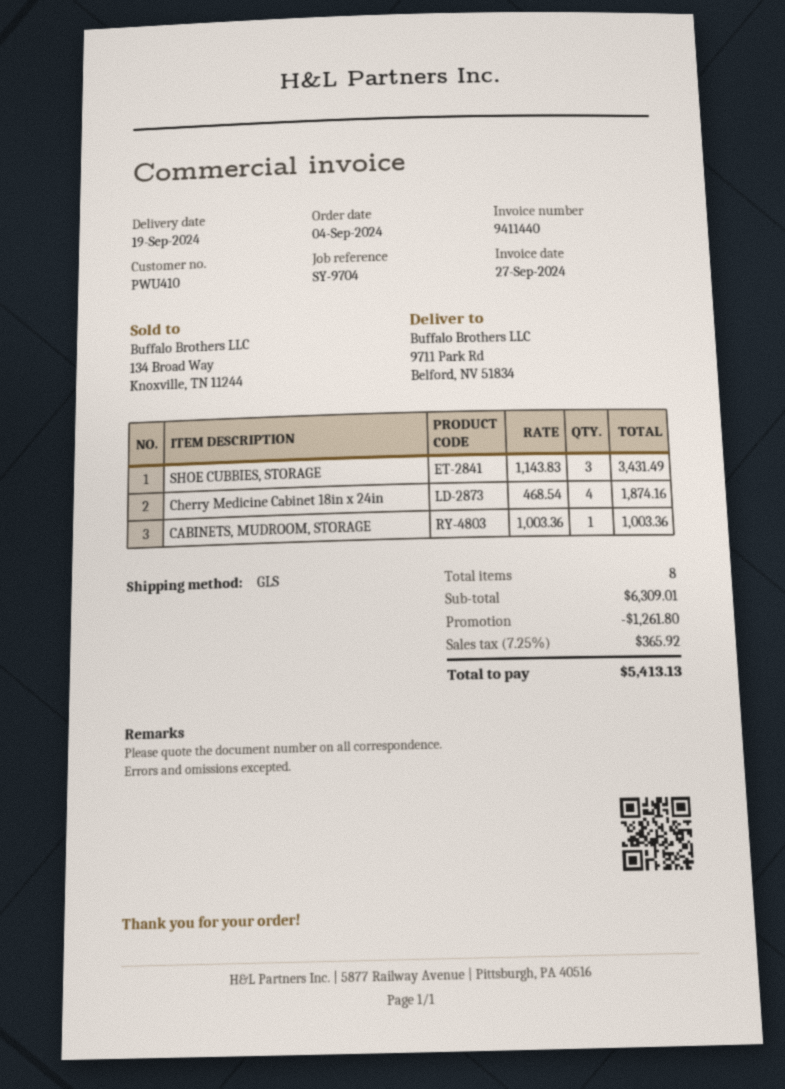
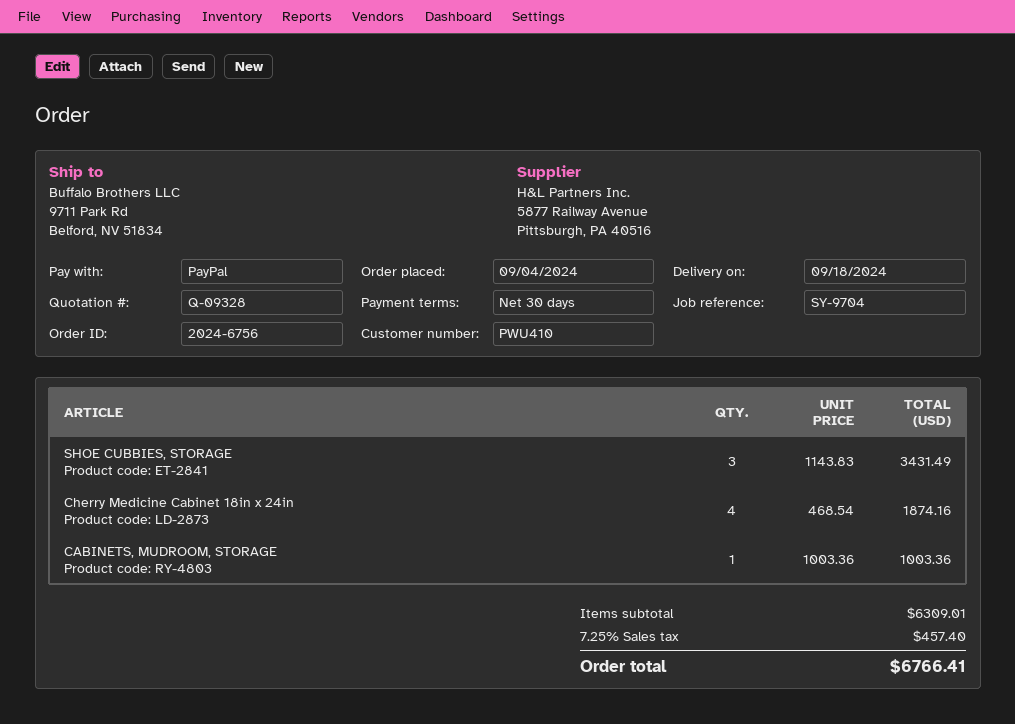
delivery date: 2024-09-19 -> 2024-09-18
discount: 1261.80 -> none
tax: 7.25% = 365.92 -> 7.25% = 457.40
total: 5413.13 -> 6766.41

